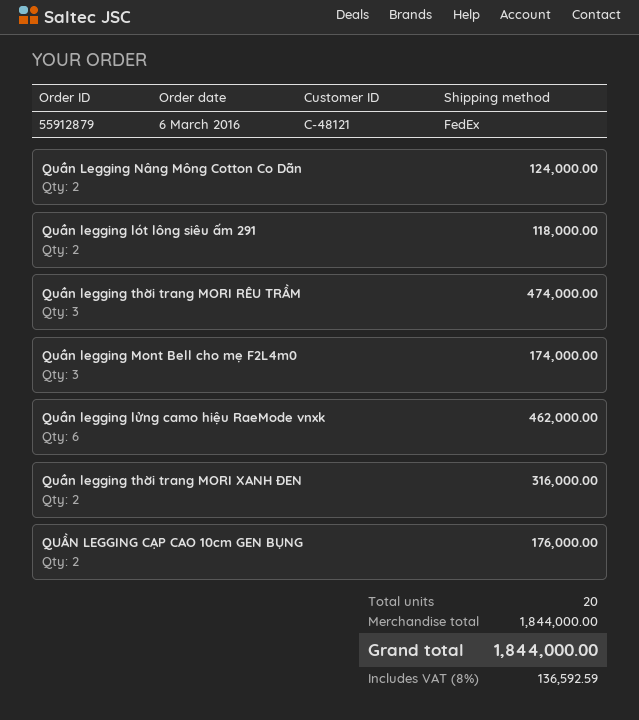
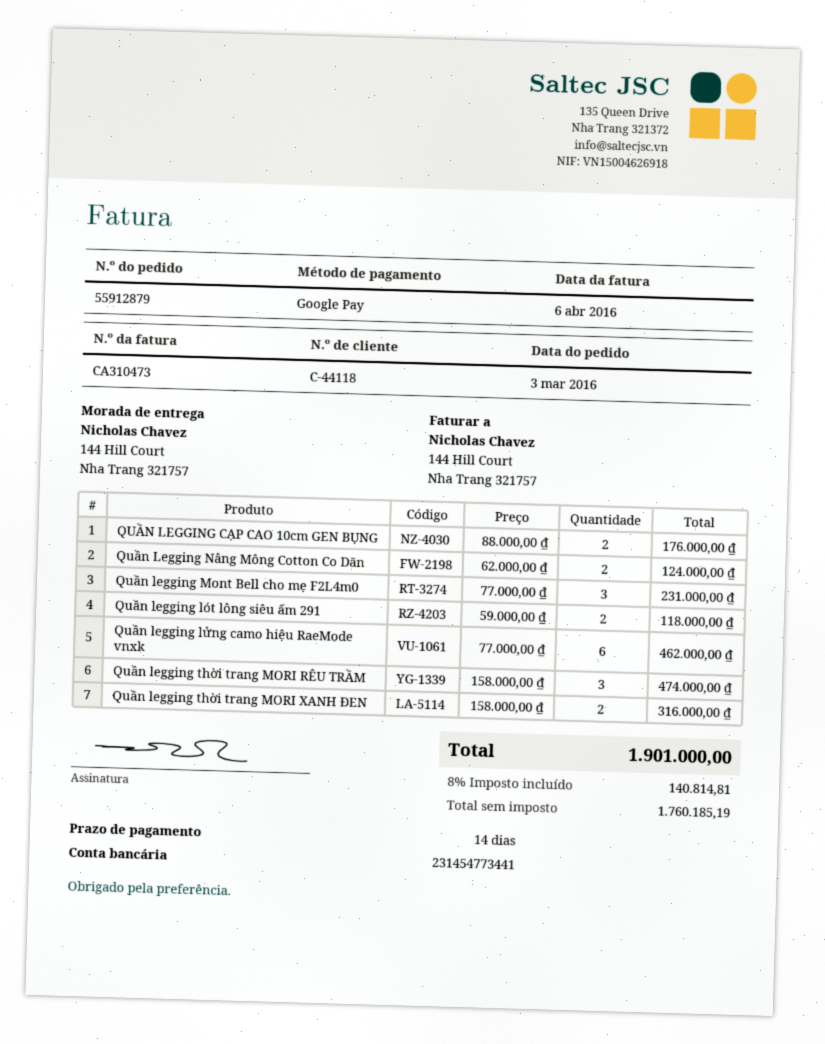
order date: 2016-03-06 -> 2016-03-03
customer number: C-48121 -> C-44118
Quần legging Mont Bell cho mẹ F2L4m0: 3 for 174000.00 -> 3 for 231000.00
tax: 8% = 136592.59 -> 8% = 140814.81
total: 1844000.00 -> 1901000.00

